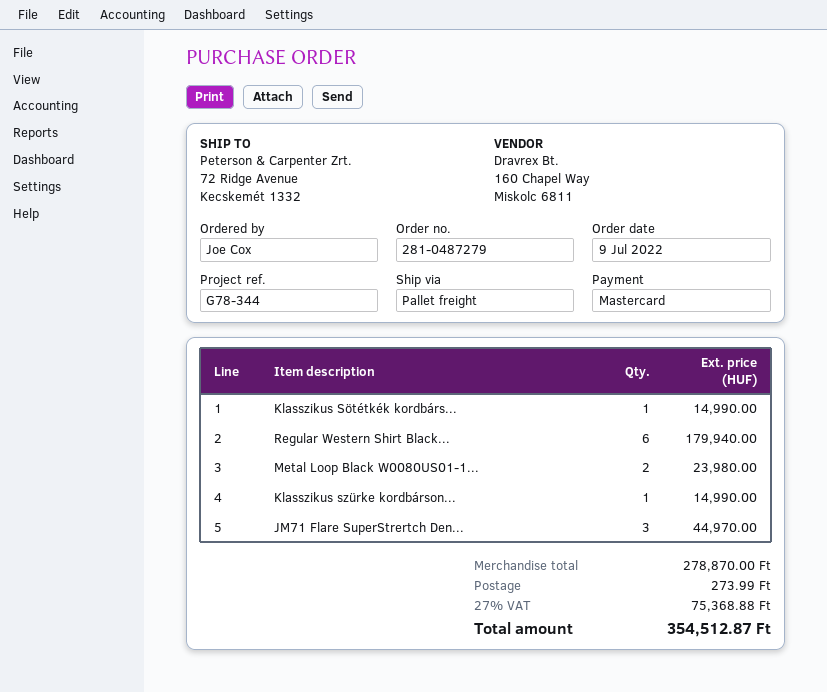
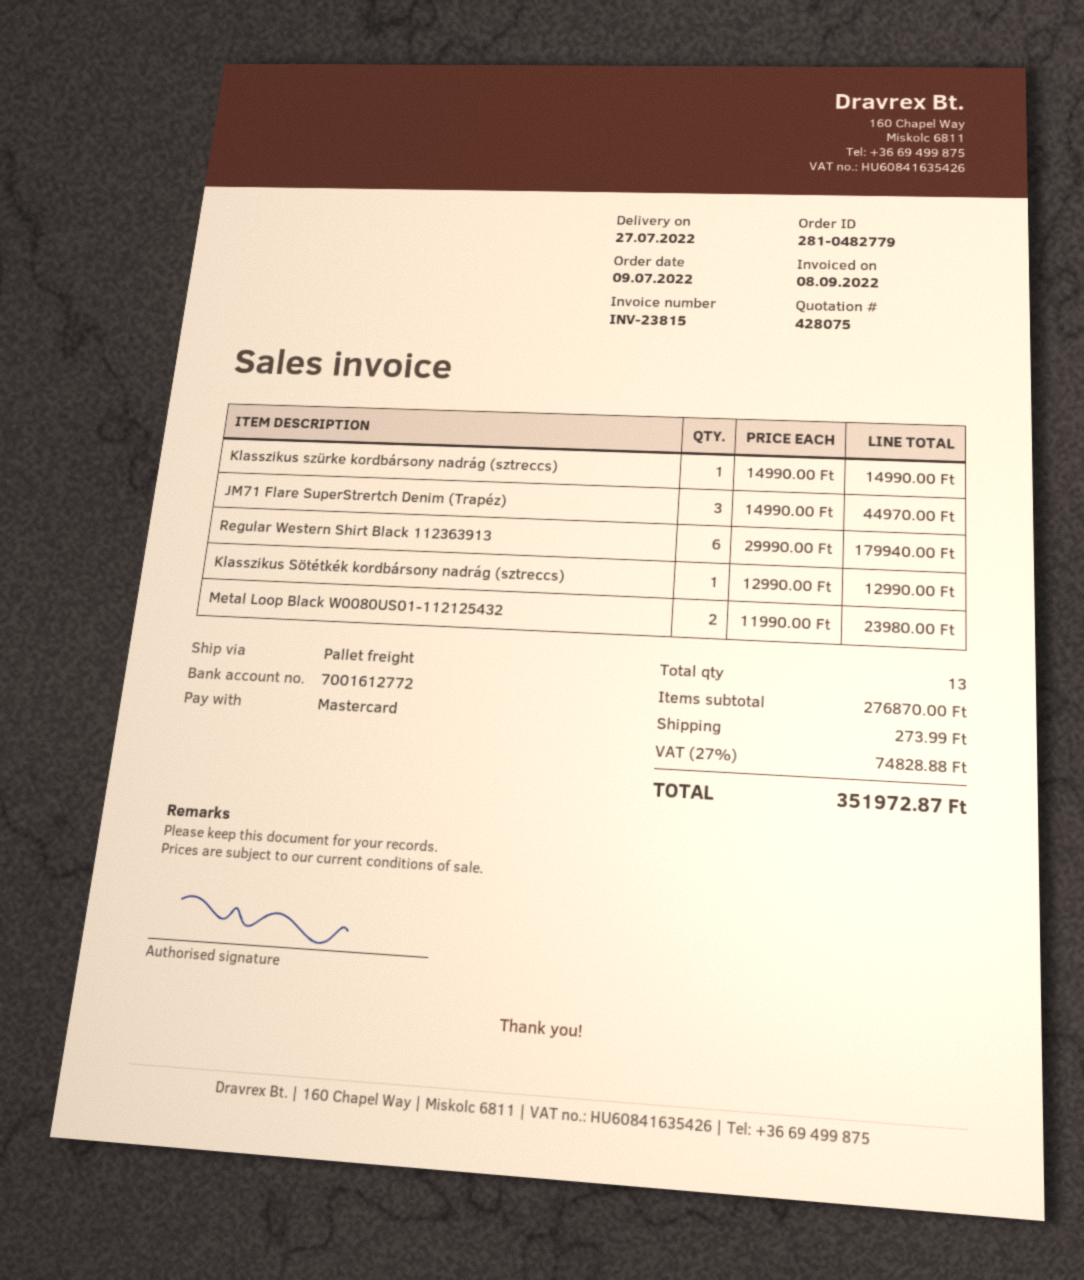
order number: 281-0487279 -> 281-0482779
Klasszikus Sötétkék kordbárs...: 1 for 14990.00 -> 1 for 12990.00
subtotal: 278870.00 -> 276870.00
tax: 27% = 75368.88 -> 27% = 74828.88
total: 354512.87 -> 351972.87

